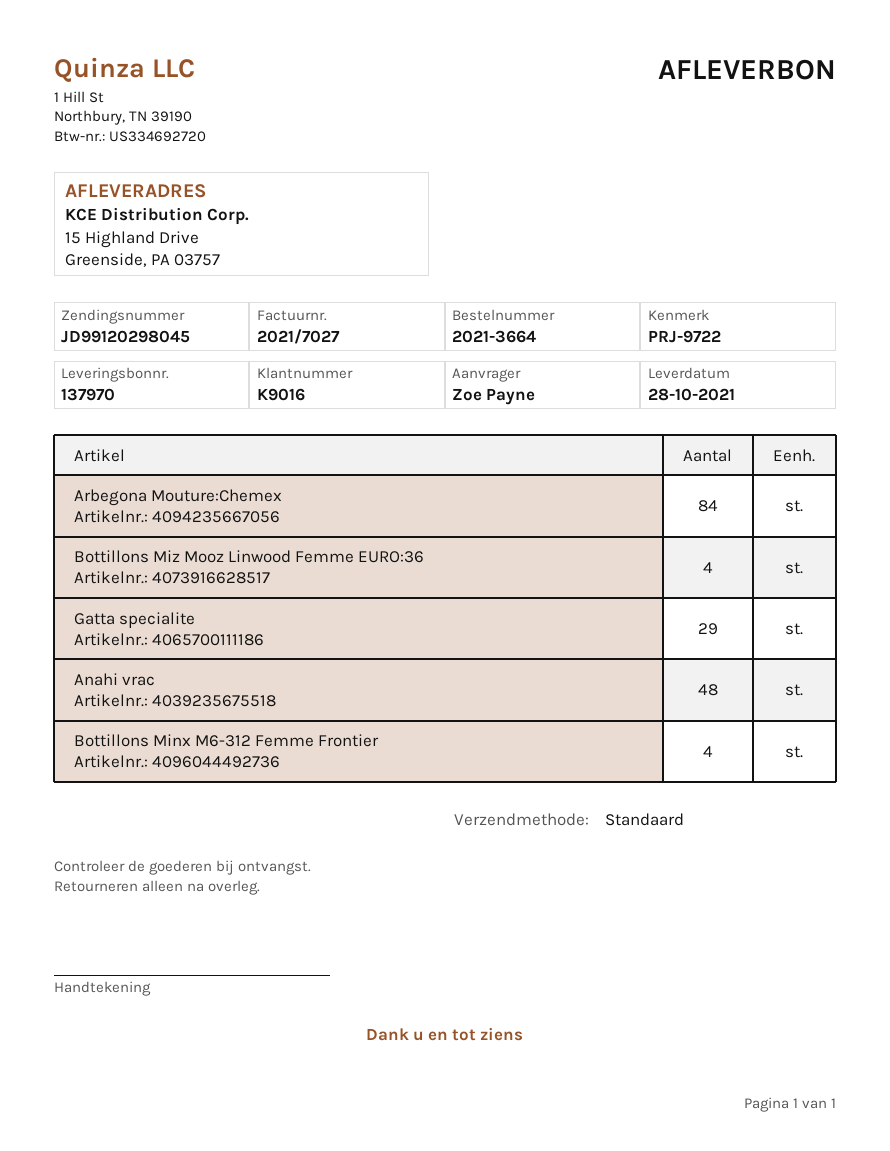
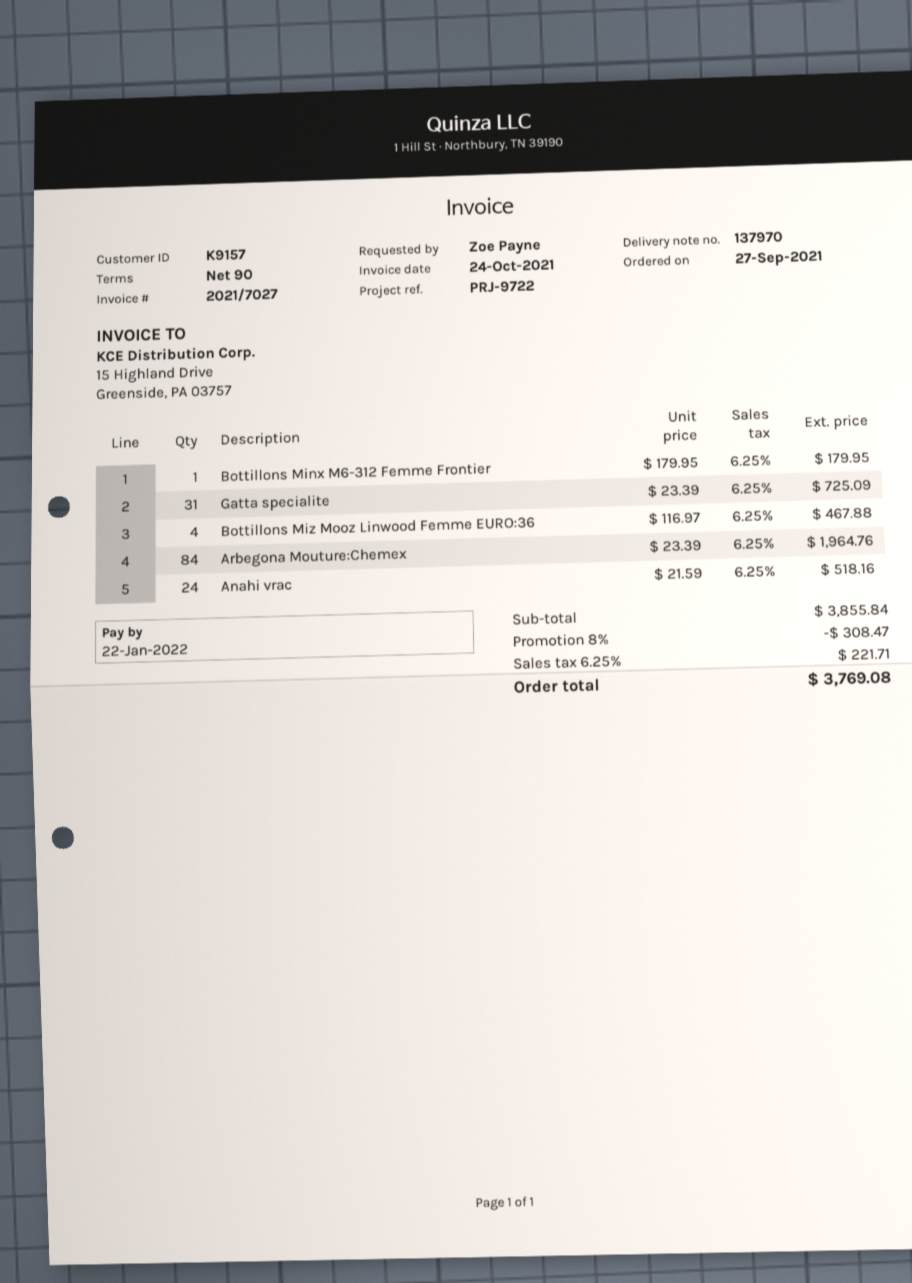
customer number: K9016 -> K9157
Gatta specialite: 29 -> 31
Anahi vrac: 48 -> 24
Bottillons Minx M6-312 Femme Frontier: 4 -> 1

